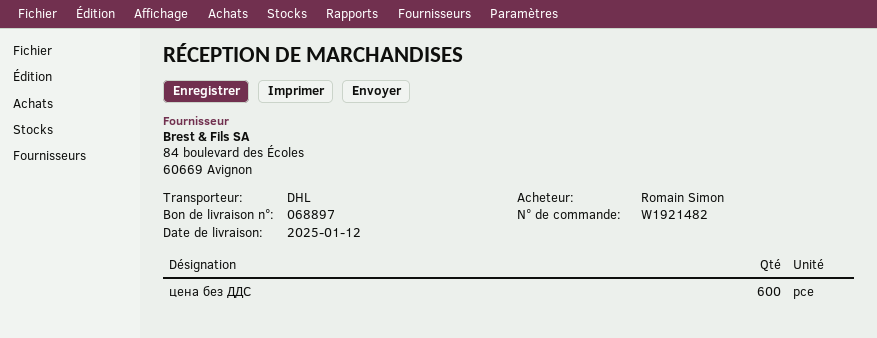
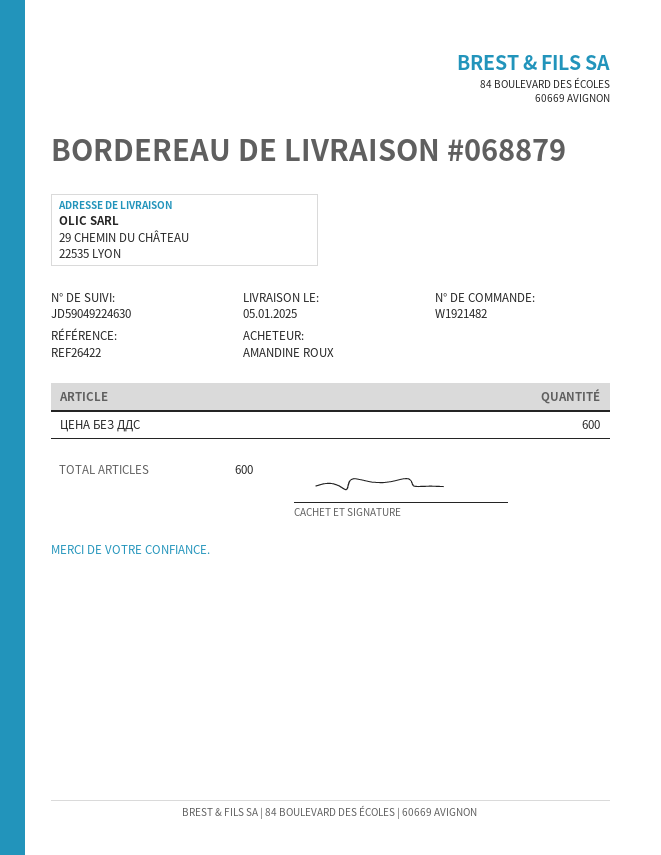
delivery note number: 068897 -> 068879
delivery date: 2025-01-12 -> 2025-01-05
ordered by: Romain Simon -> AMANDINE ROUX

